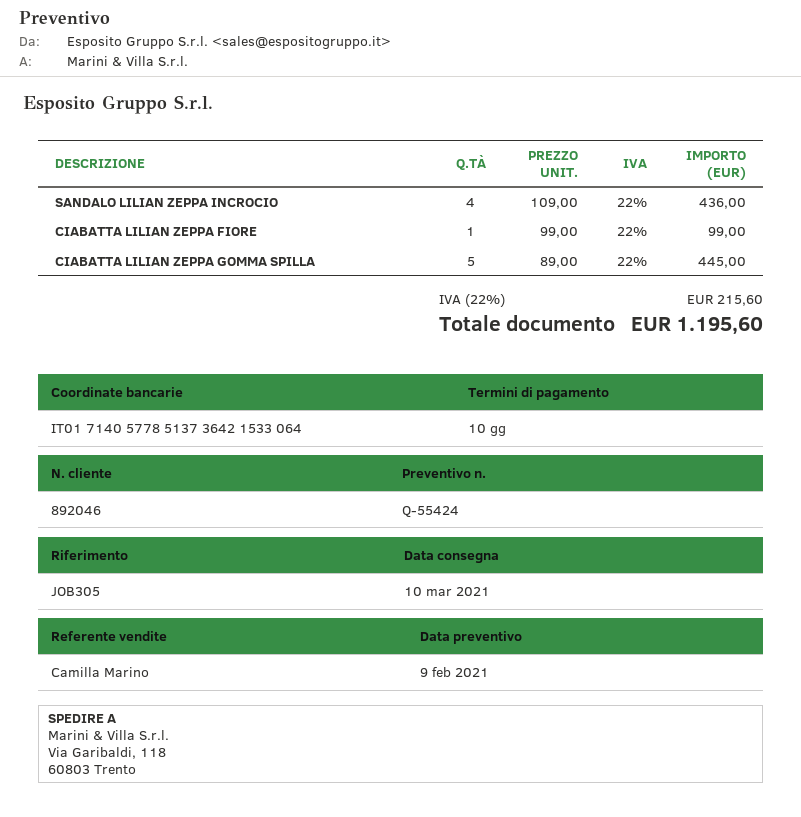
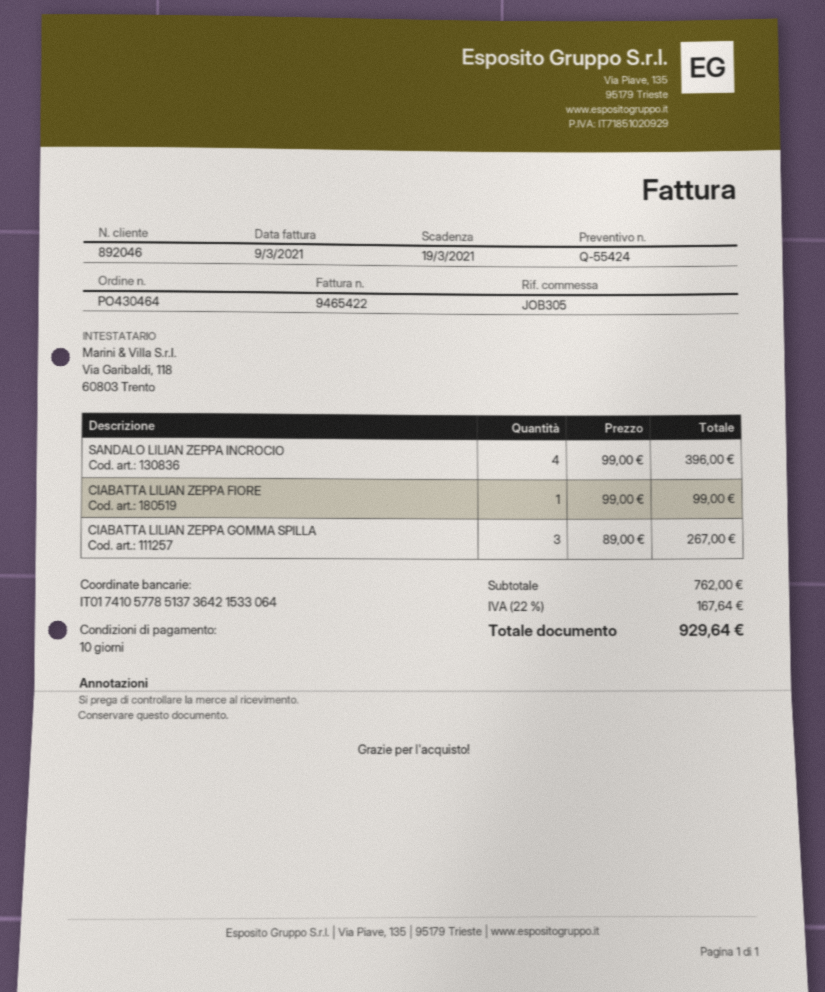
bank account: IT0171405778513736421533064 -> IT0174105778513736421533064
SANDALO LILIAN ZEPPA INCROCIO: 4 x 109.00 = 436.00 -> 4 x 99.00 = 396.00
CIABATTA LILIAN ZEPPA GOMMA SPILLA: 5 x 89.00 = 445.00 -> 3 x 89.00 = 267.00
tax: 22% = 215.60 -> 22% = 167.64
total: 1195.60 -> 929.64

